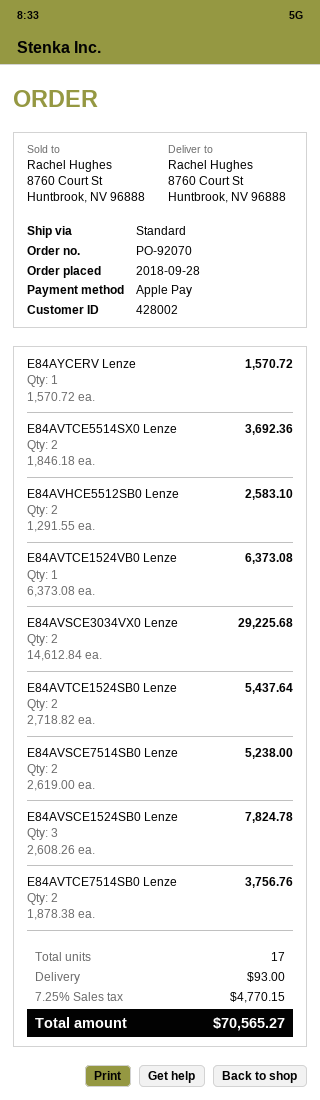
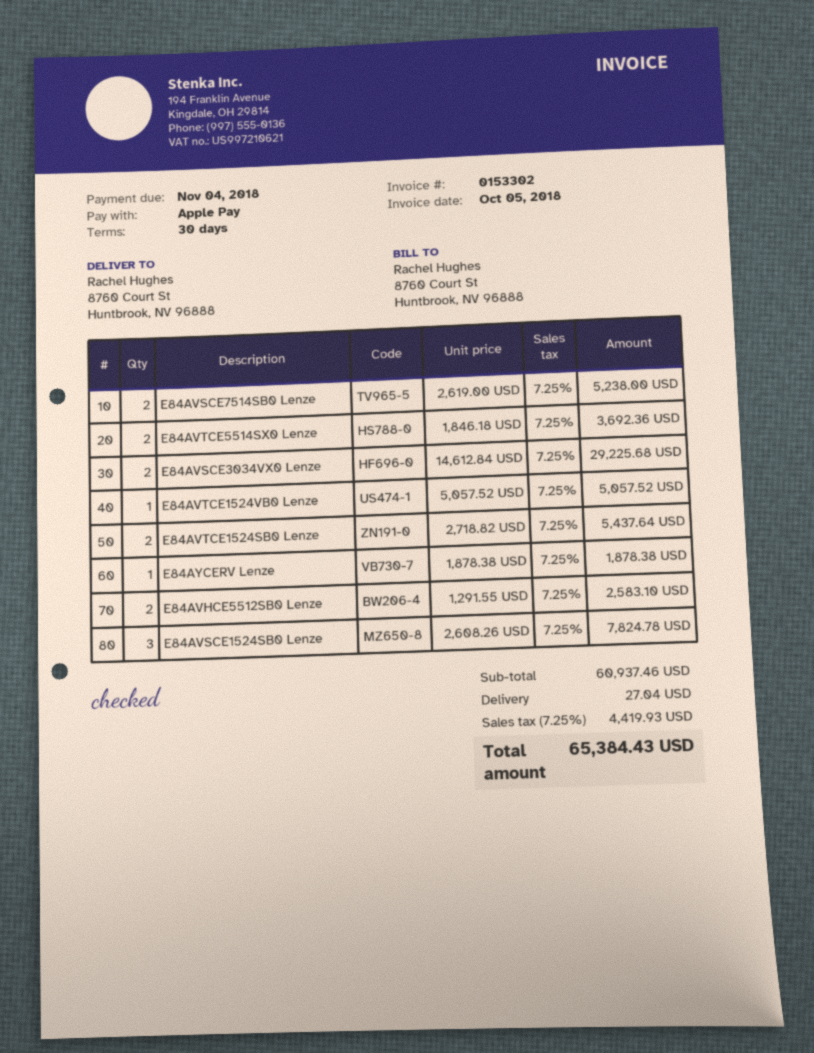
E84AYCERV Lenze: 1 x 1570.72 = 1570.72 -> 1 x 1878.38 = 1878.38
E84AVTCE1524VB0 Lenze: 1 x 6373.08 = 6373.08 -> 1 x 5057.52 = 5057.52
E84AVTCE7514SB0 Lenze: 2 x 1878.38 = 3756.76 -> none
shipping: 93.00 -> 27.04
tax: 7.25% = 4770.15 -> 7.25% = 4419.93
total: 70565.27 -> 65384.43

